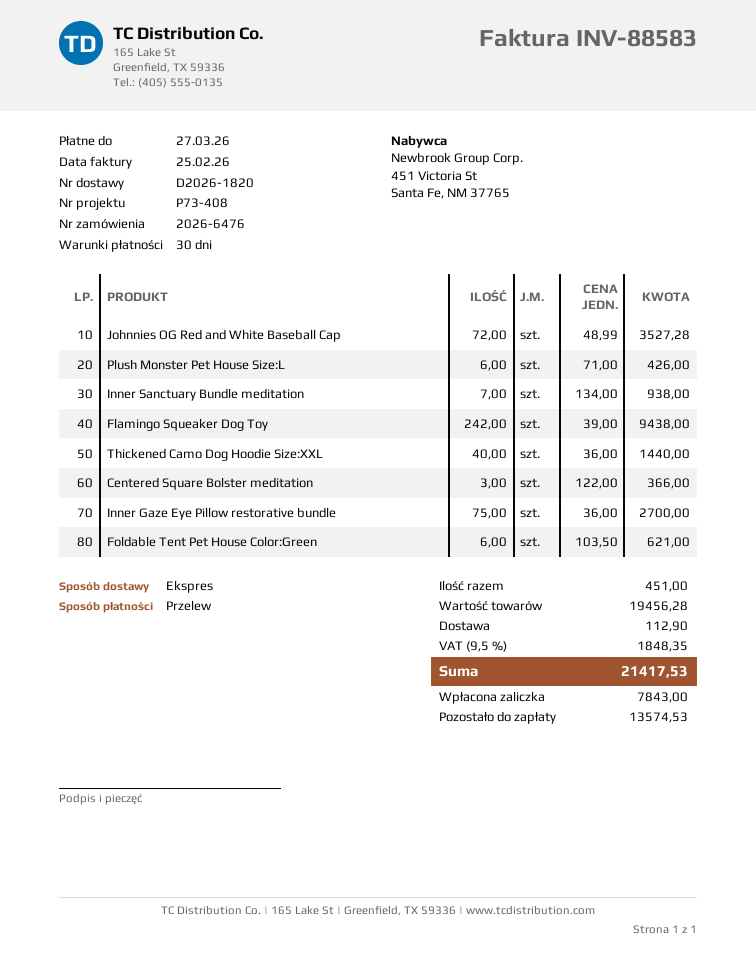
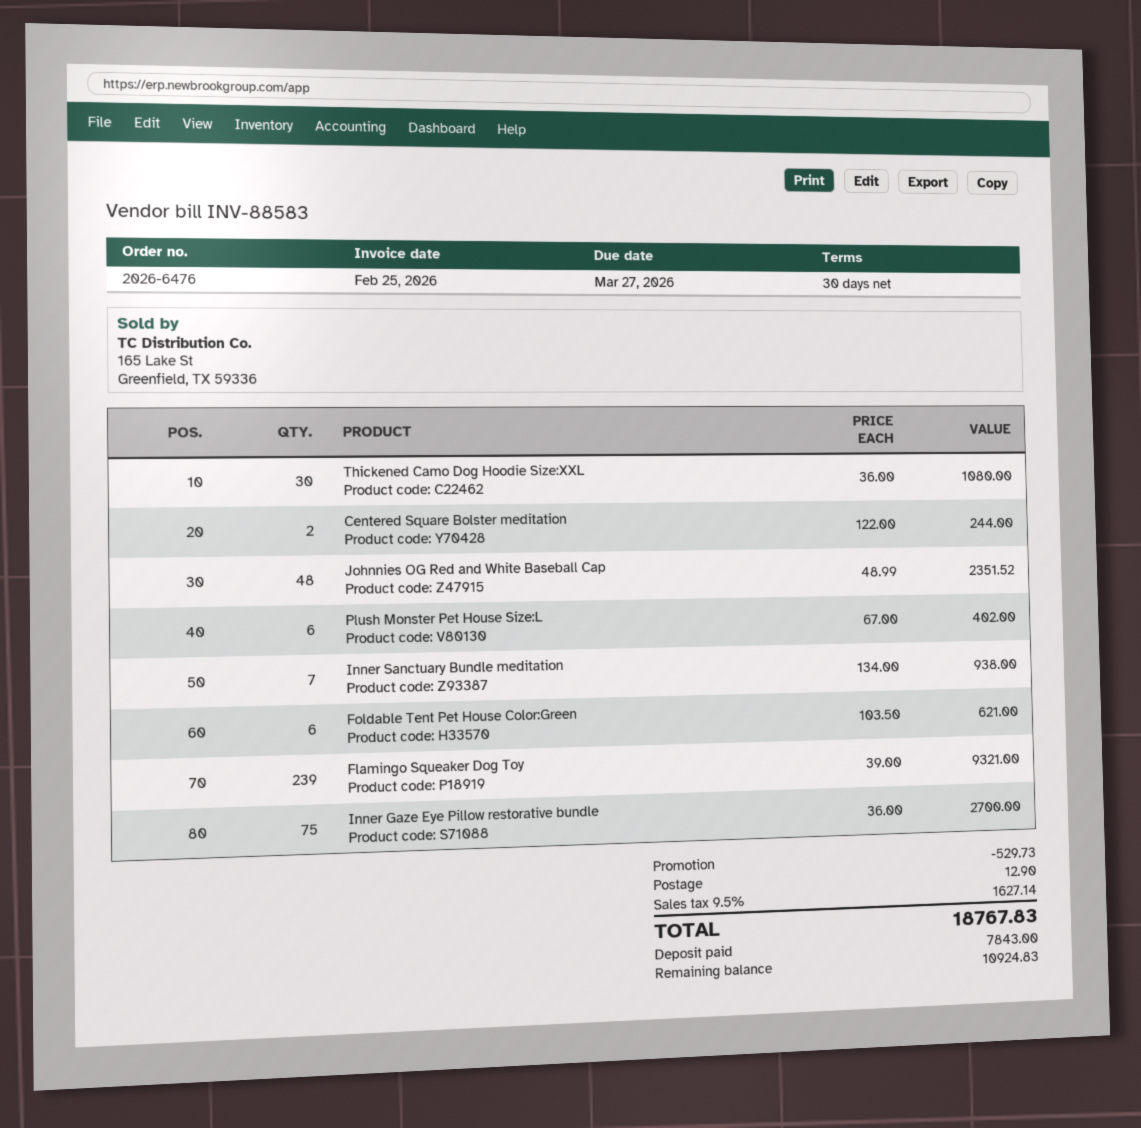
Johnnies OG Red and White Baseball Cap: 72 x 48.99 = 3527.28 -> 48 x 48.99 = 2351.52
Plush Monster Pet House Size:L: 6 x 71.00 = 426.00 -> 6 x 67.00 = 402.00
Flamingo Squeaker Dog Toy: 242 x 39.00 = 9438.00 -> 239 x 39.00 = 9321.00
Thickened Camo Dog Hoodie Size:XXL: 40 x 36.00 = 1440.00 -> 30 x 36.00 = 1080.00
Centered Square Bolster meditation: 3 x 122.00 = 366.00 -> 2 x 122.00 = 244.00
discount: none -> 529.73
shipping: 112.90 -> 12.90
tax: 9.5% = 1848.35 -> 9.5% = 1627.14
total: 21417.53 -> 18767.83
balance: 13574.53 -> 10924.83

